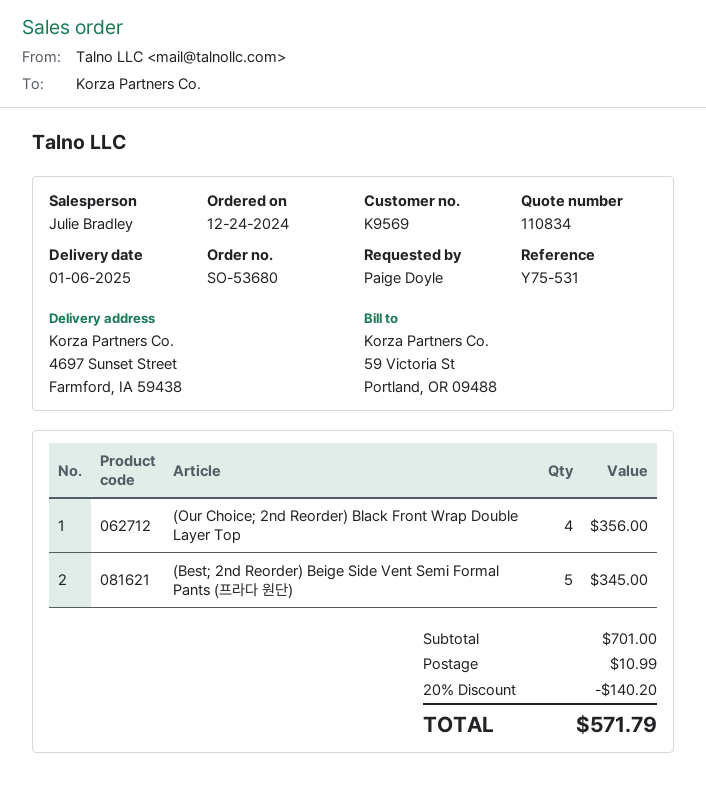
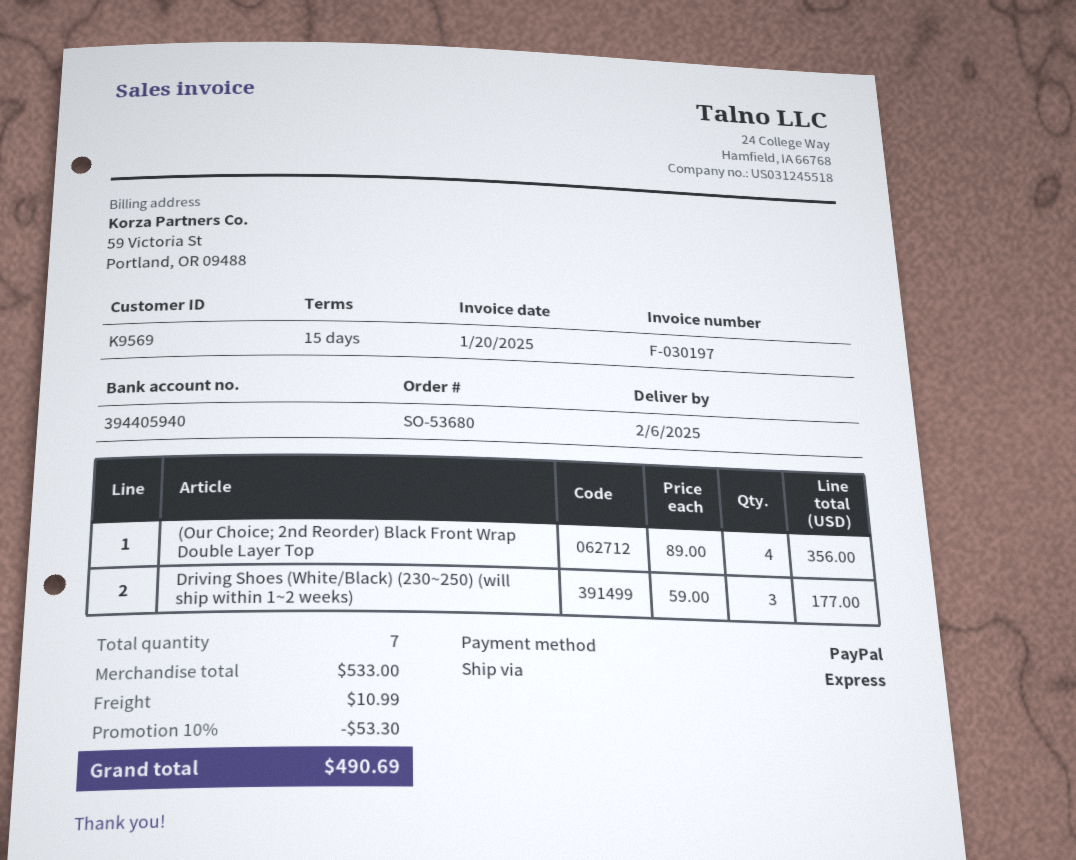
delivery date: 2025-01-06 -> 2025-02-06
(Best; 2nd Reorder) Beige Side Vent Semi Formal Pants (프라다 원단): 5 for 345.00 -> none
Driving Shoes (White/Black) (230~250) (will ship within 1~2 weeks): none -> 3 for 177.00
subtotal: 701.00 -> 533.00
discount: 20% = 140.20 -> 10% = 53.30
total: 571.79 -> 490.69

